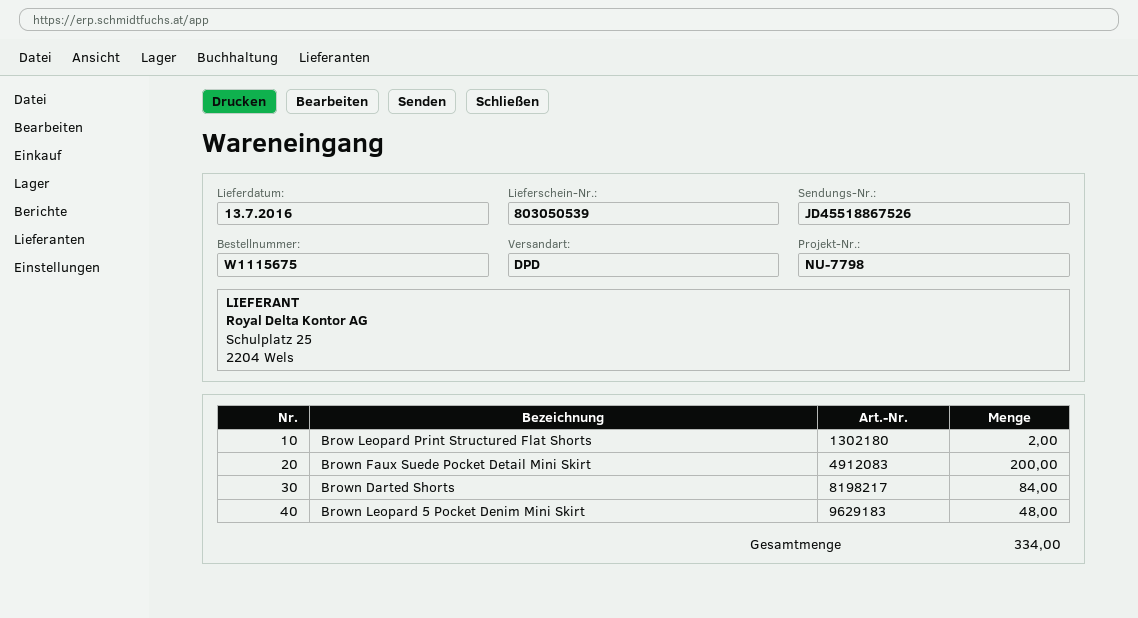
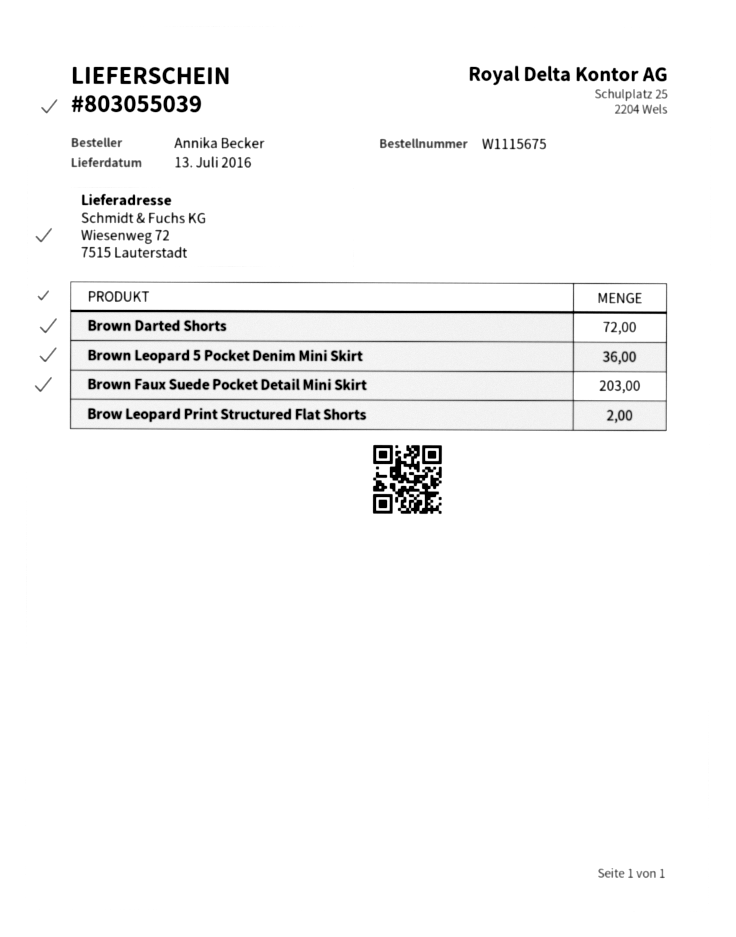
delivery note number: 803050539 -> 803055039
Brown Faux Suede Pocket Detail Mini Skirt: 200 -> 203
Brown Darted Shorts: 84 -> 72
Brown Leopard 5 Pocket Denim Mini Skirt: 48 -> 36

